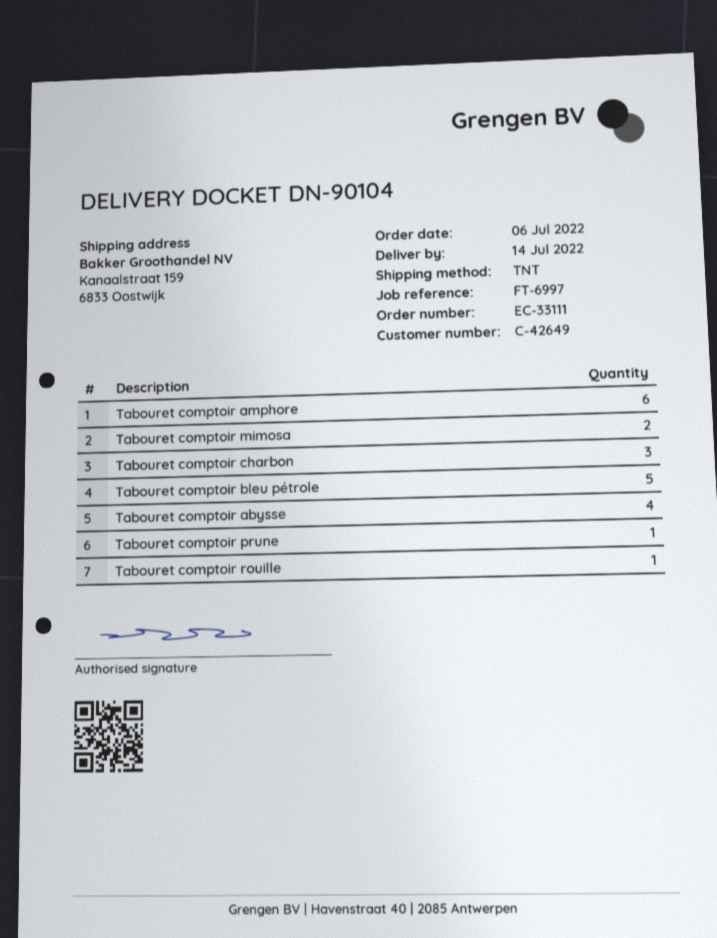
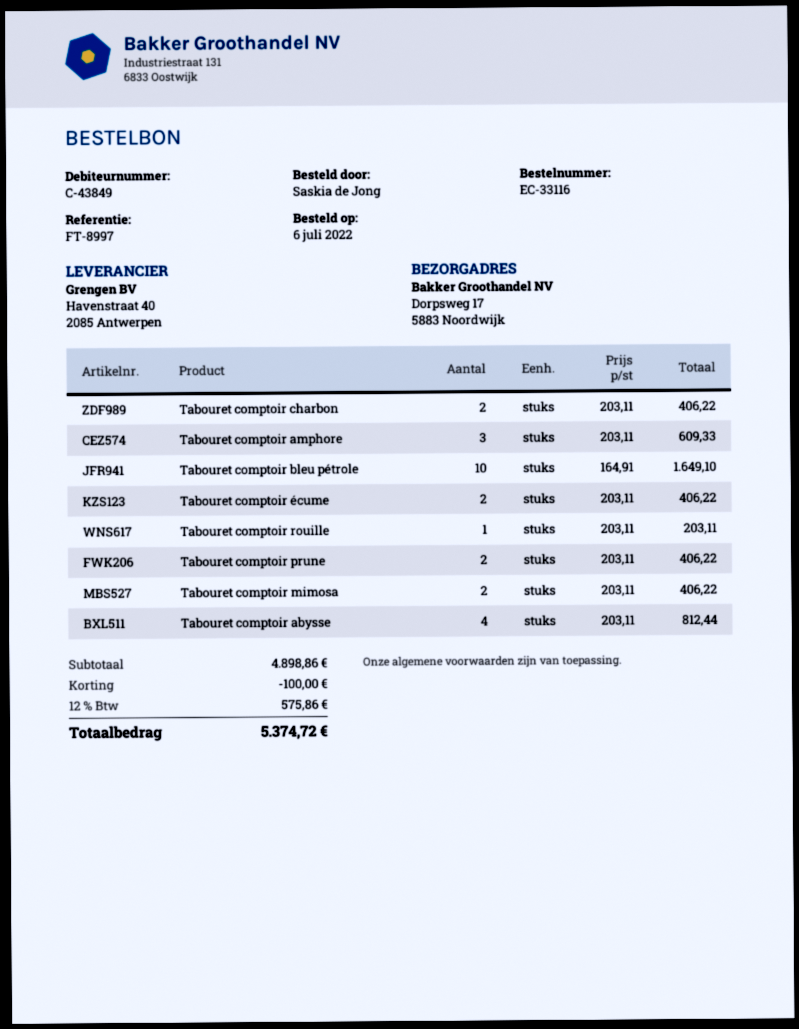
order number: EC-33111 -> EC-33116
customer number: C-42649 -> C-43849
reference: FT-6997 -> FT-8997
ship to: Kanaalstraat 159, 6833 Oostwijk -> Dorpsweg 17, 5883 Noordwijk
Tabouret comptoir amphore: 6 -> 3
Tabouret comptoir charbon: 3 -> 2
Tabouret comptoir bleu pétrole: 5 -> 10
Tabouret comptoir prune: 1 -> 2
Tabouret comptoir écume: none -> 2

